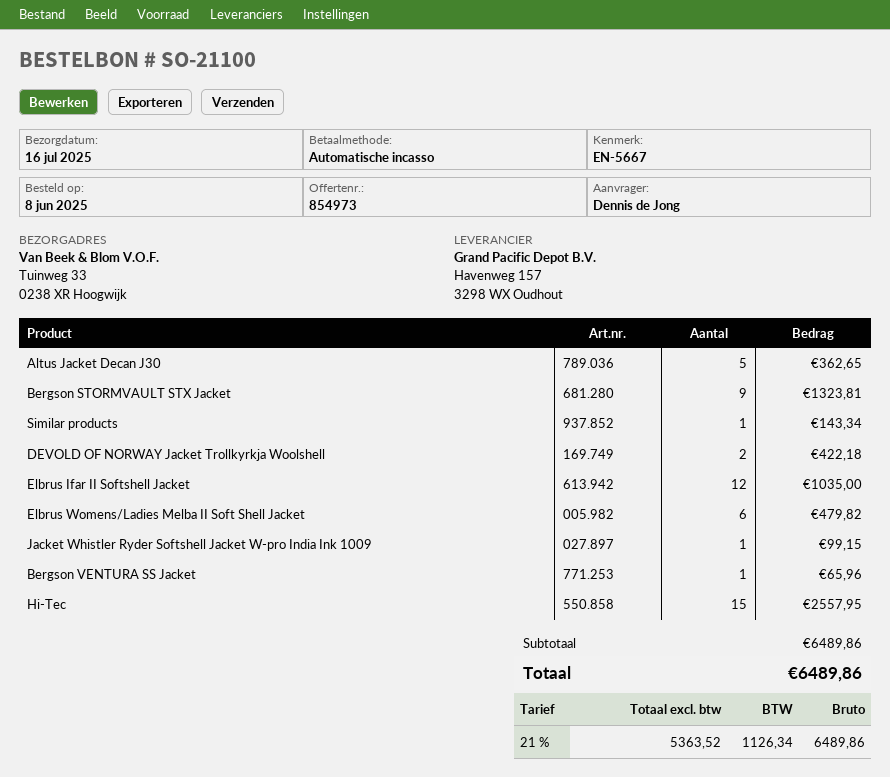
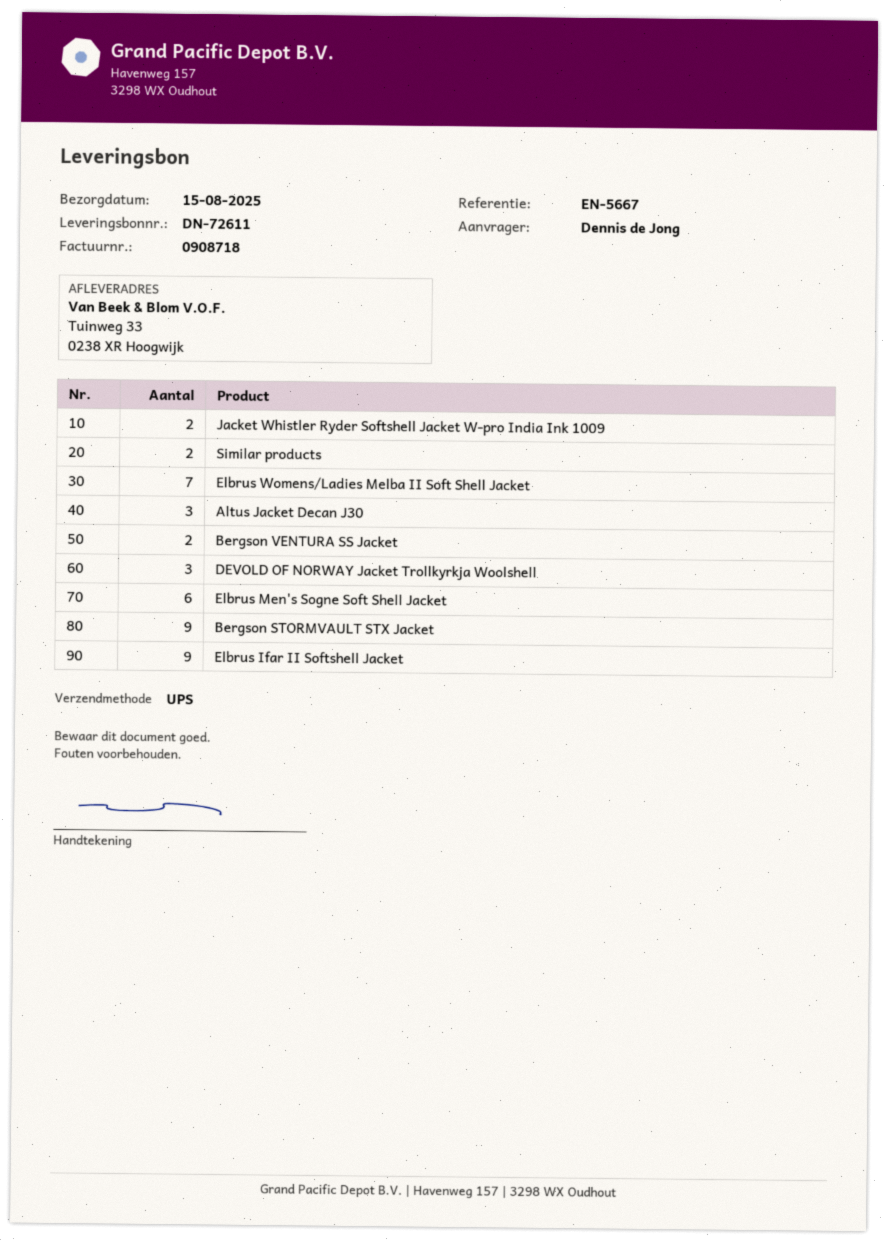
delivery date: 2025-07-16 -> 2025-08-15
Altus Jacket Decan J30: 5 -> 3
Similar products: 1 -> 2
DEVOLD OF NORWAY Jacket Trollkyrkja Woolshell: 2 -> 3
Elbrus Ifar II Softshell Jacket: 12 -> 9
Elbrus Womens/Ladies Melba II Soft Shell Jacket: 6 -> 7
Jacket Whistler Ryder Softshell Jacket W-pro India Ink 1009: 1 -> 2
Bergson VENTURA SS Jacket: 1 -> 2
Hi-Tec: 15 -> none
Elbrus Men's Sogne Soft Shell Jacket: none -> 6

